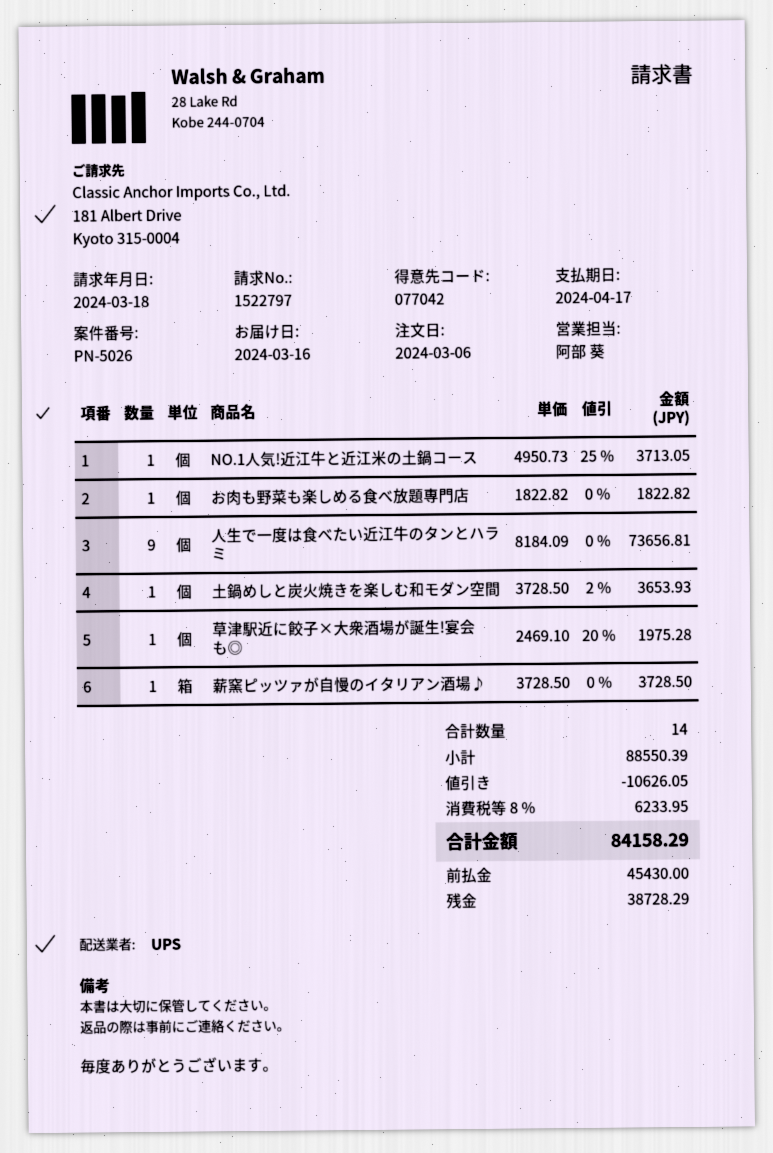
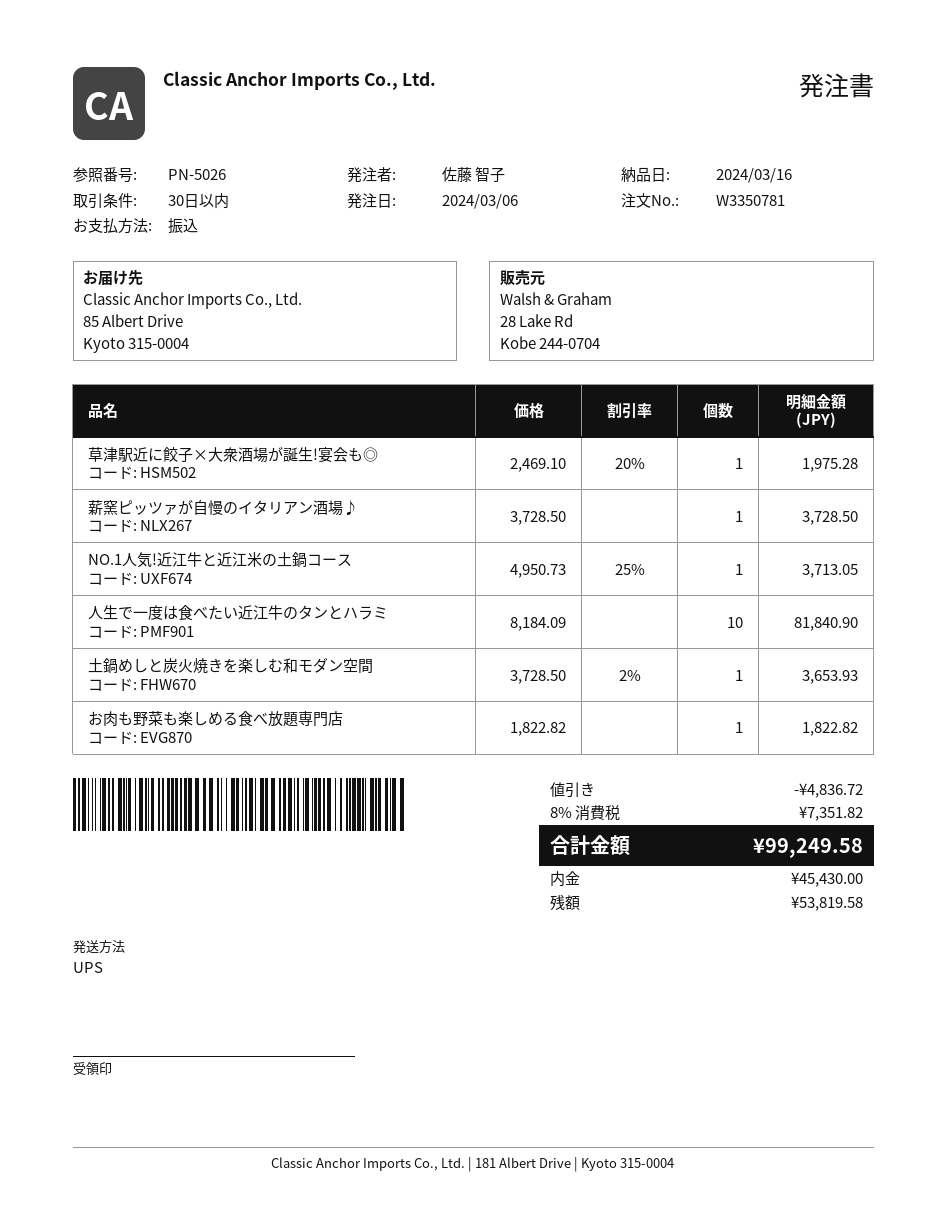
人生で一度は食べたい近江牛のタンとハラミ: 9 x 8184.09 = 73656.81 -> 10 x 8184.09 = 81840.90
discount: 10626.05 -> 4836.72
tax: 8% = 6233.95 -> 8% = 7351.82
total: 84158.29 -> 99249.58
balance: 38728.29 -> 53819.58

